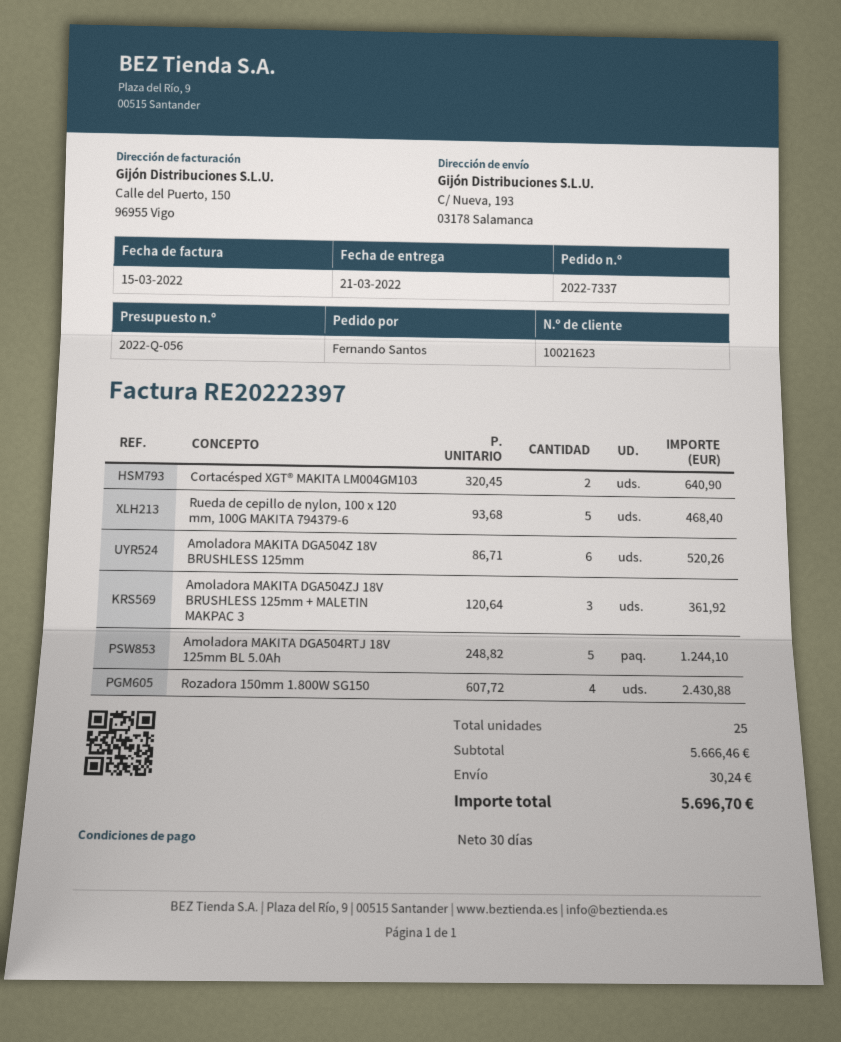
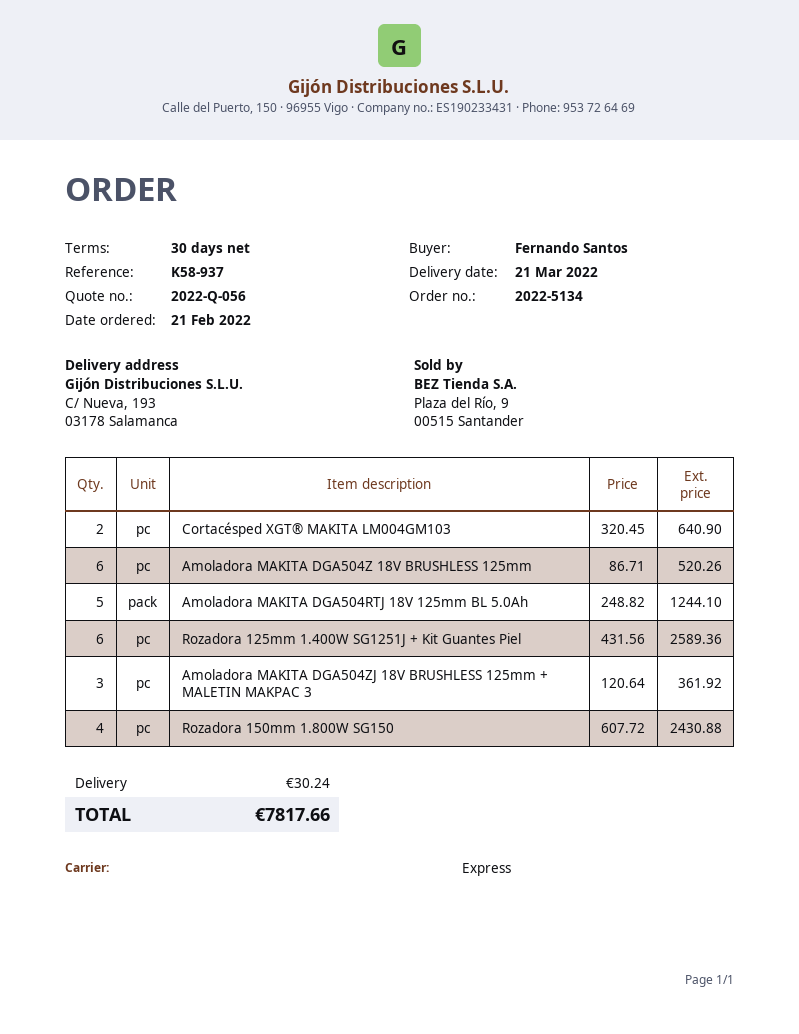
order number: 2022-7337 -> 2022-5134
Rueda de cepillo de nylon, 100 x 120 mm, 100G MAKITA 794379-6: 5 x 93.68 = 468.40 -> none
Rozadora 125mm 1.400W SG1251J + Kit Guantes Piel: none -> 6 x 431.56 = 2589.36
total: 5696.70 -> 7817.66

